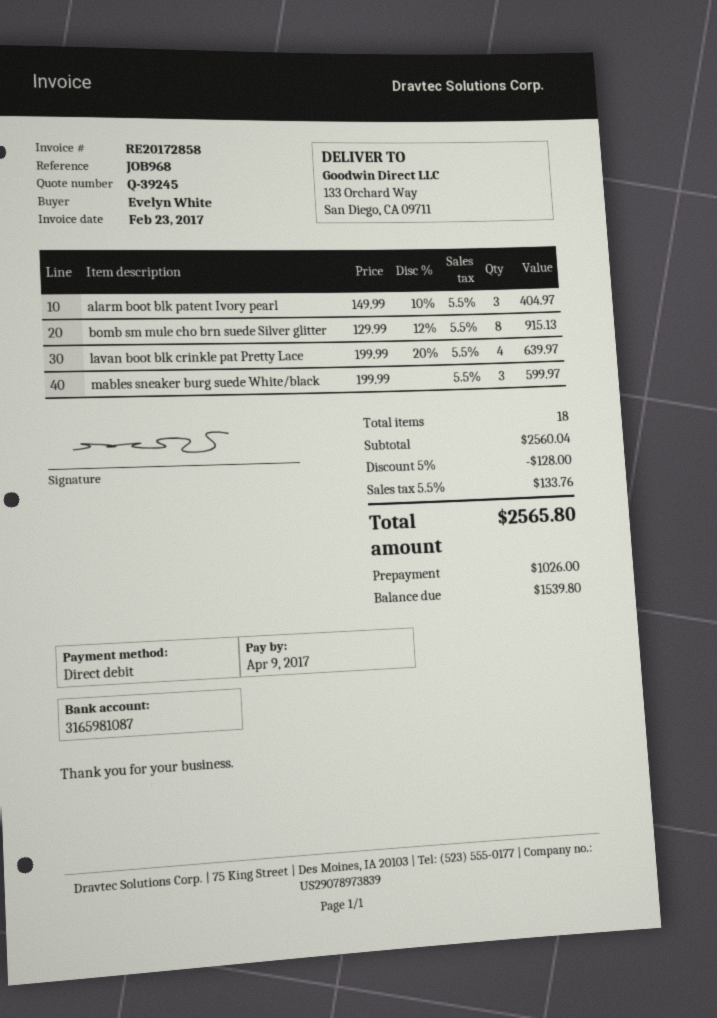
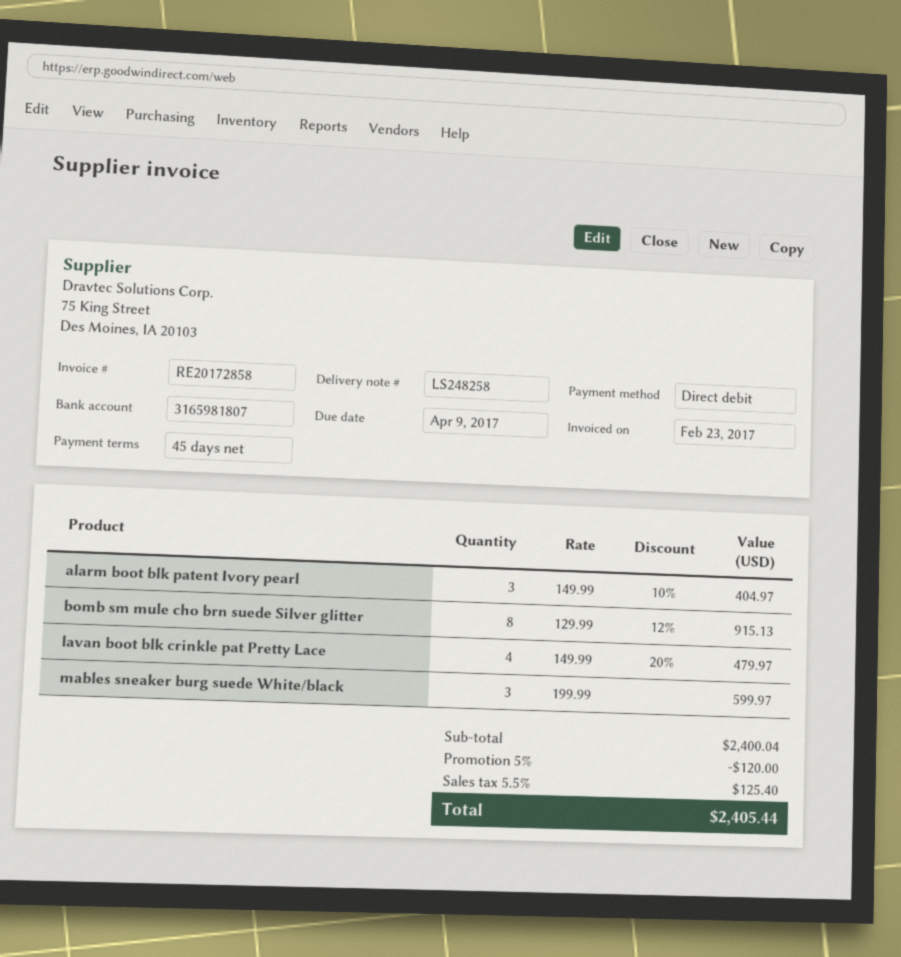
bank account: 3165981087 -> 3165981807
lavan boot blk crinkle pat Pretty Lace: 4 x 199.99 - 20% = 639.97 -> 4 x 149.99 - 20% = 479.97
subtotal: 2560.04 -> 2400.04
discount: 5% = 128.00 -> 5% = 120.00
tax: 5.5% = 133.76 -> 5.5% = 125.40
total: 2565.80 -> 2405.44

